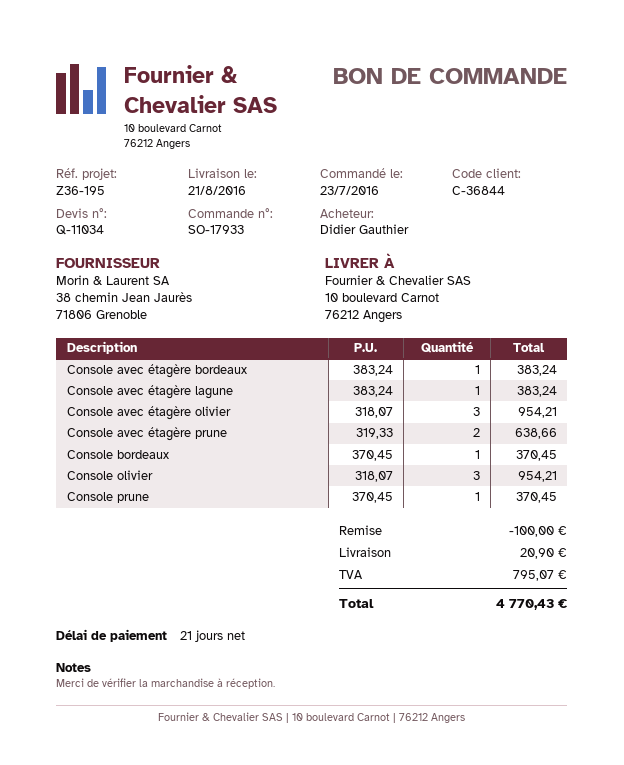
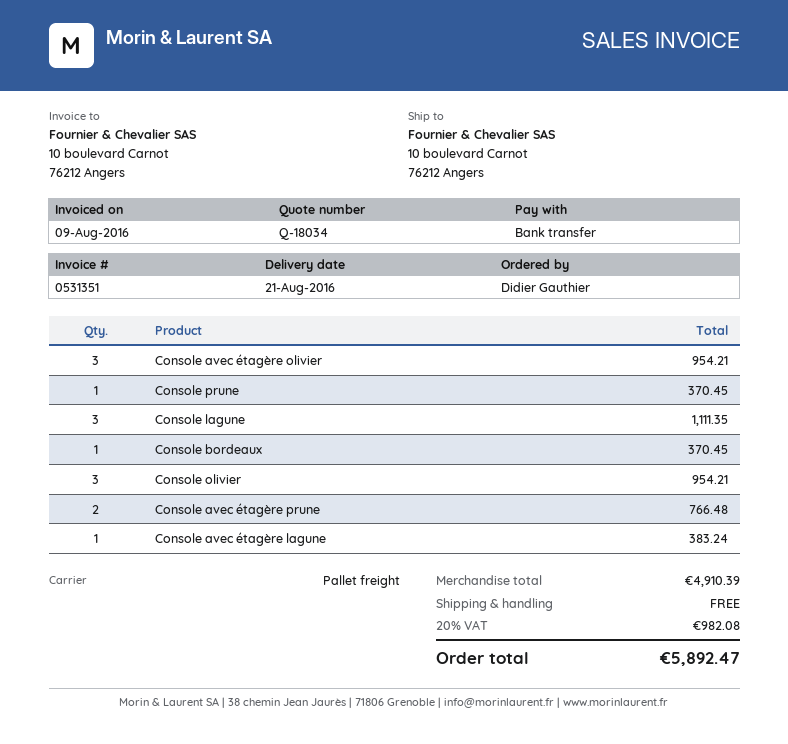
quote number: Q-11034 -> Q-18034
Console avec étagère bordeaux: 1 for 383.24 -> none
Console avec étagère prune: 2 for 638.66 -> 2 for 766.48
Console lagune: none -> 3 for 1111.35
discount: 100.00 -> none
shipping: 20.90 -> 0.00
tax: 795.07 -> 982.08
total: 4770.43 -> 5892.47

